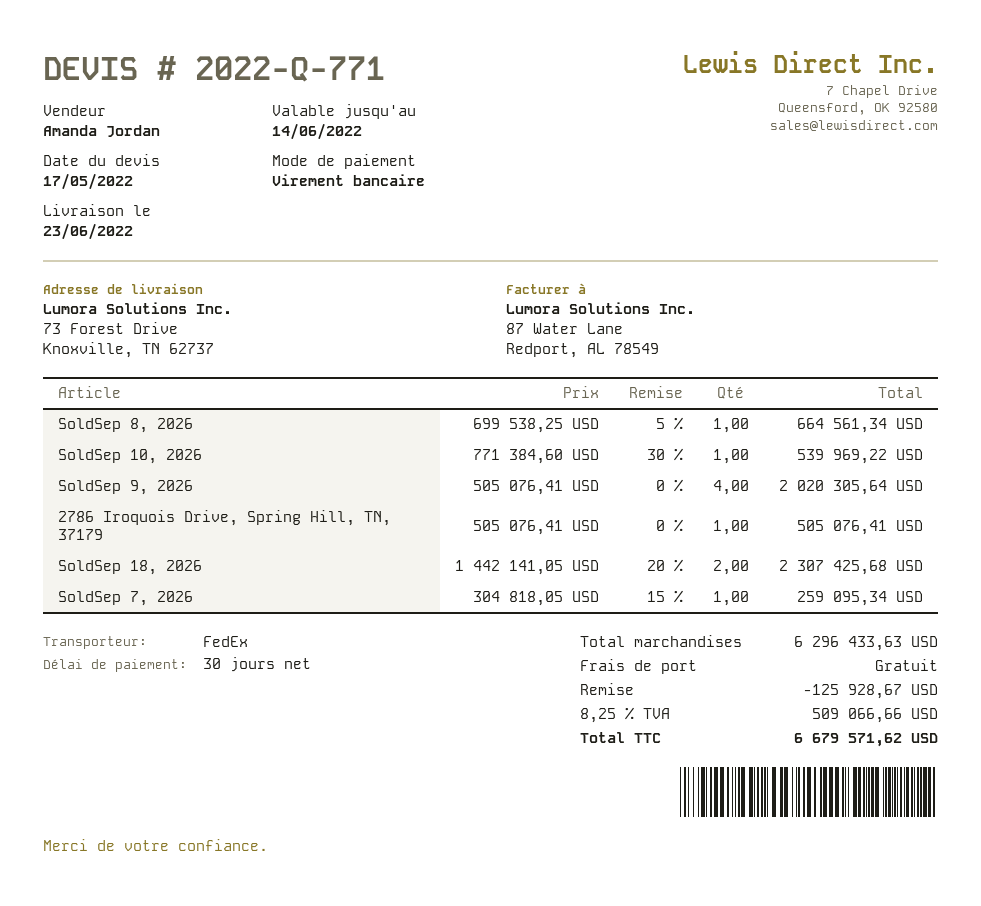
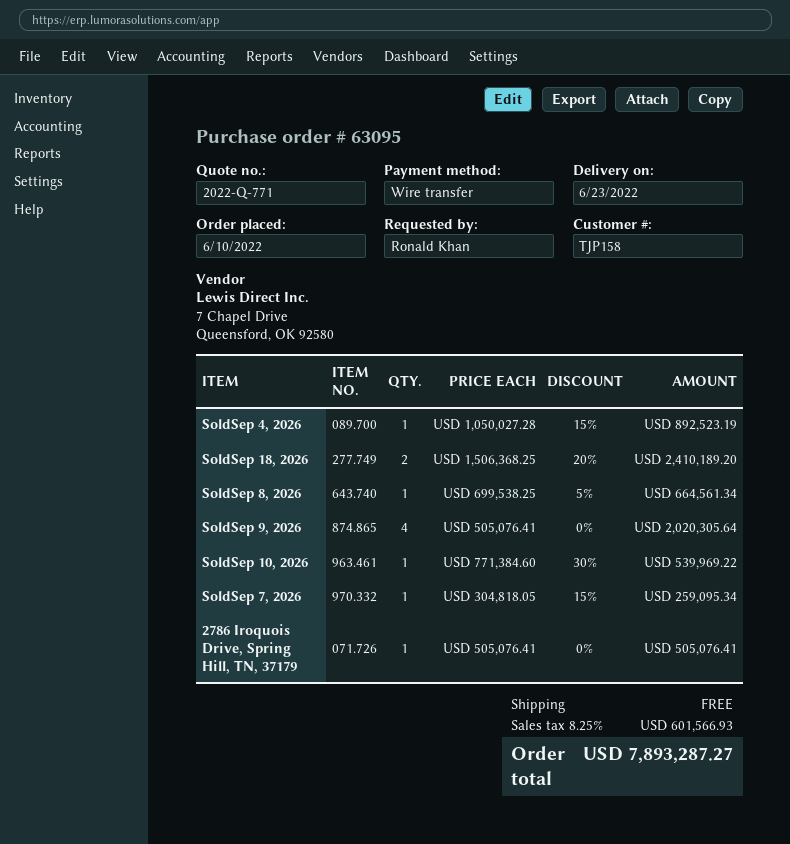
SoldSep 18, 2026: 2 x 1442141.05 - 20% = 2307425.68 -> 2 x 1506368.25 - 20% = 2410189.20
SoldSep 4, 2026: none -> 1 x 1050027.28 - 15% = 892523.19
discount: 125928.67 -> none
tax: 8.25% = 509066.66 -> 8.25% = 601566.93
total: 6679571.62 -> 7893287.27

